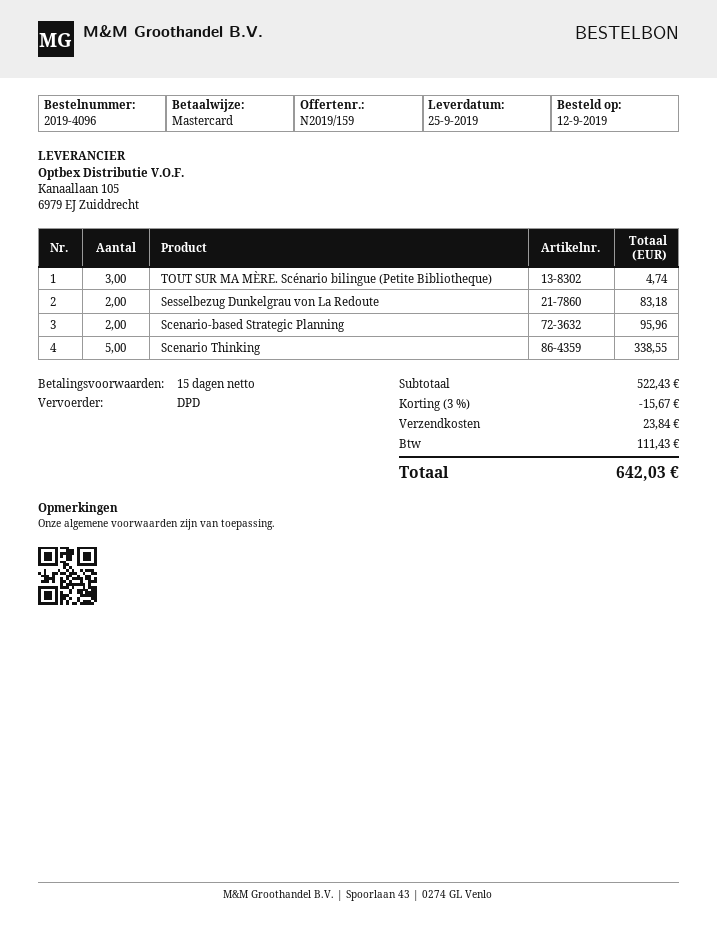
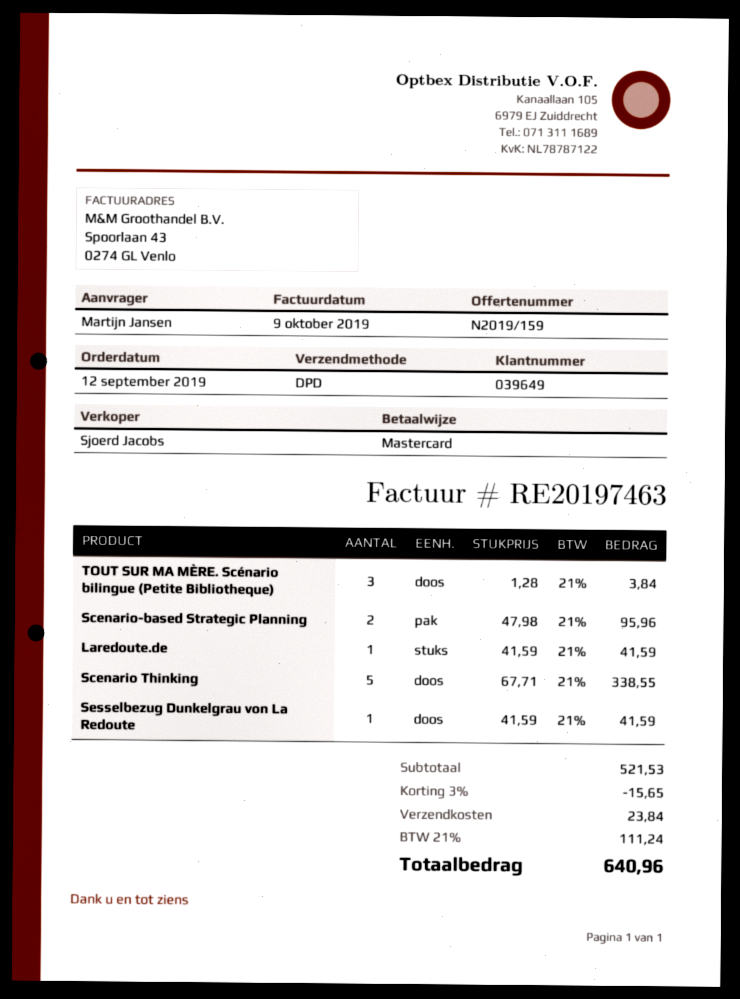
TOUT SUR MA MÈRE. Scénario bilingue (Petite Bibliotheque): 3 for 4.74 -> 3 for 3.84
Sesselbezug Dunkelgrau von La Redoute: 2 for 83.18 -> 1 for 41.59
Laredoute.de: none -> 1 for 41.59
subtotal: 522.43 -> 521.53
discount: 3% = 15.67 -> 3% = 15.65
tax: 111.43 -> 111.24
total: 642.03 -> 640.96

